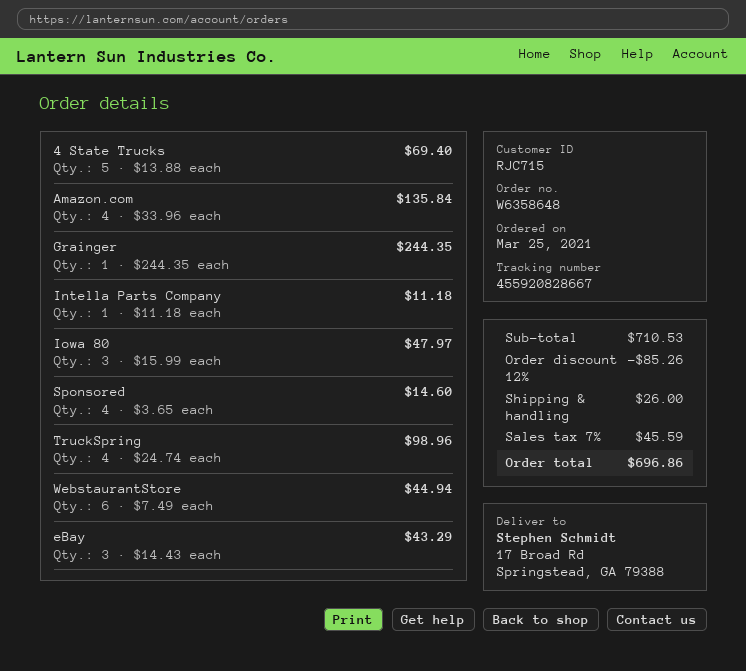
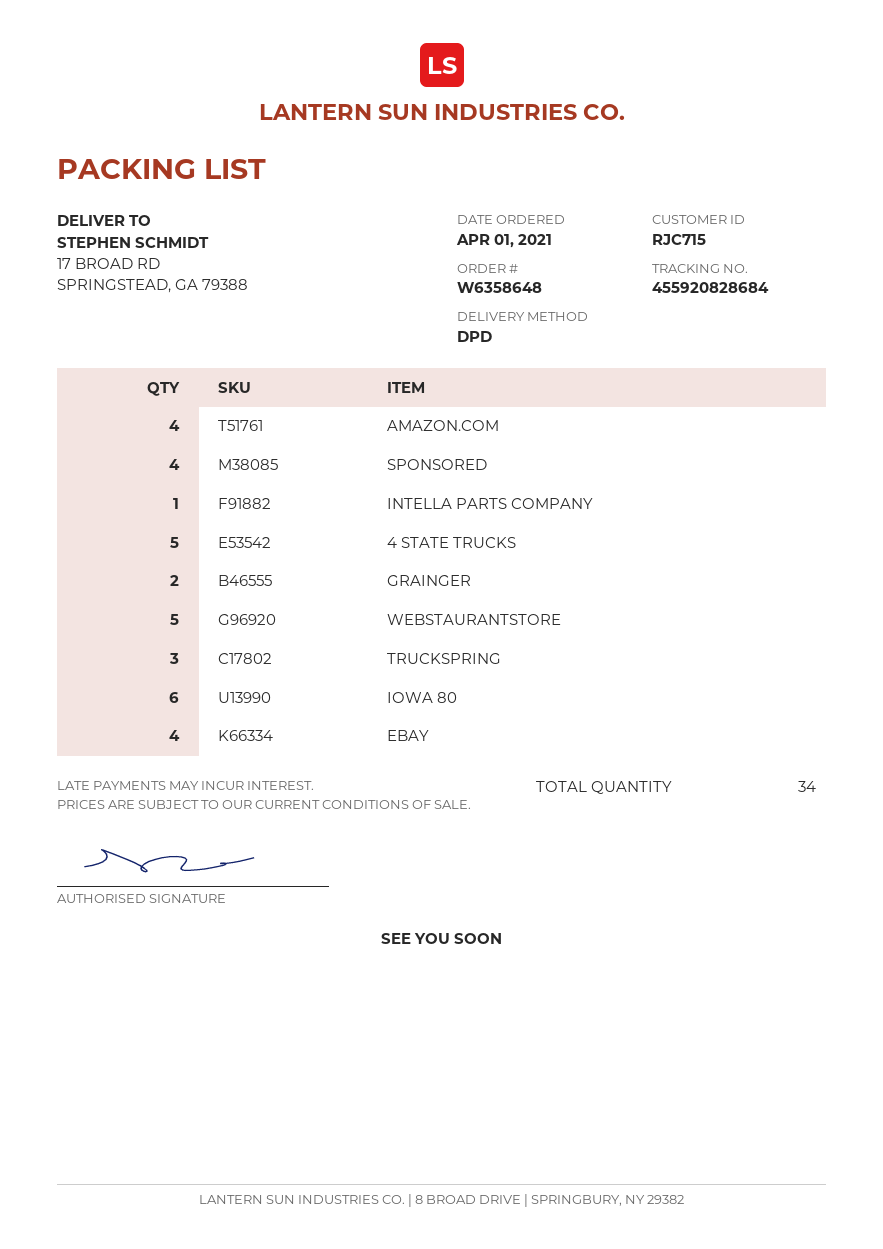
order date: 2021-03-25 -> 2021-04-01
tracking number: 455920828667 -> 455920828684
Grainger: 1 -> 2
Iowa 80: 3 -> 6
TruckSpring: 4 -> 3
WebstaurantStore: 6 -> 5
eBay: 3 -> 4

